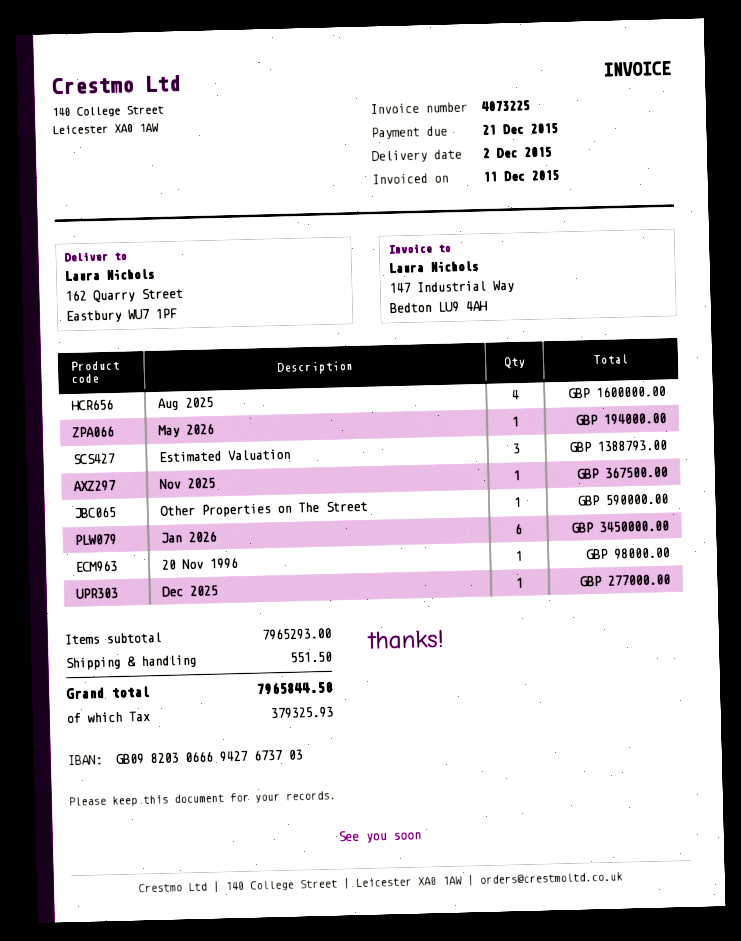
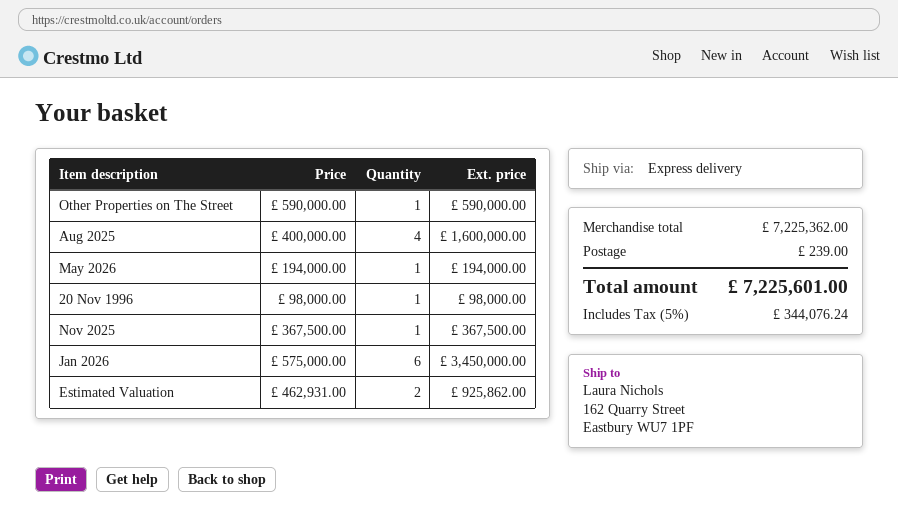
Estimated Valuation: 3 for 1388793.00 -> 2 for 925862.00
Dec 2025: 1 for 277000.00 -> none
subtotal: 7965293.00 -> 7225362.00
shipping: 551.50 -> 239.00
tax: 379325.93 -> 344076.24
total: 7965844.50 -> 7225601.00

